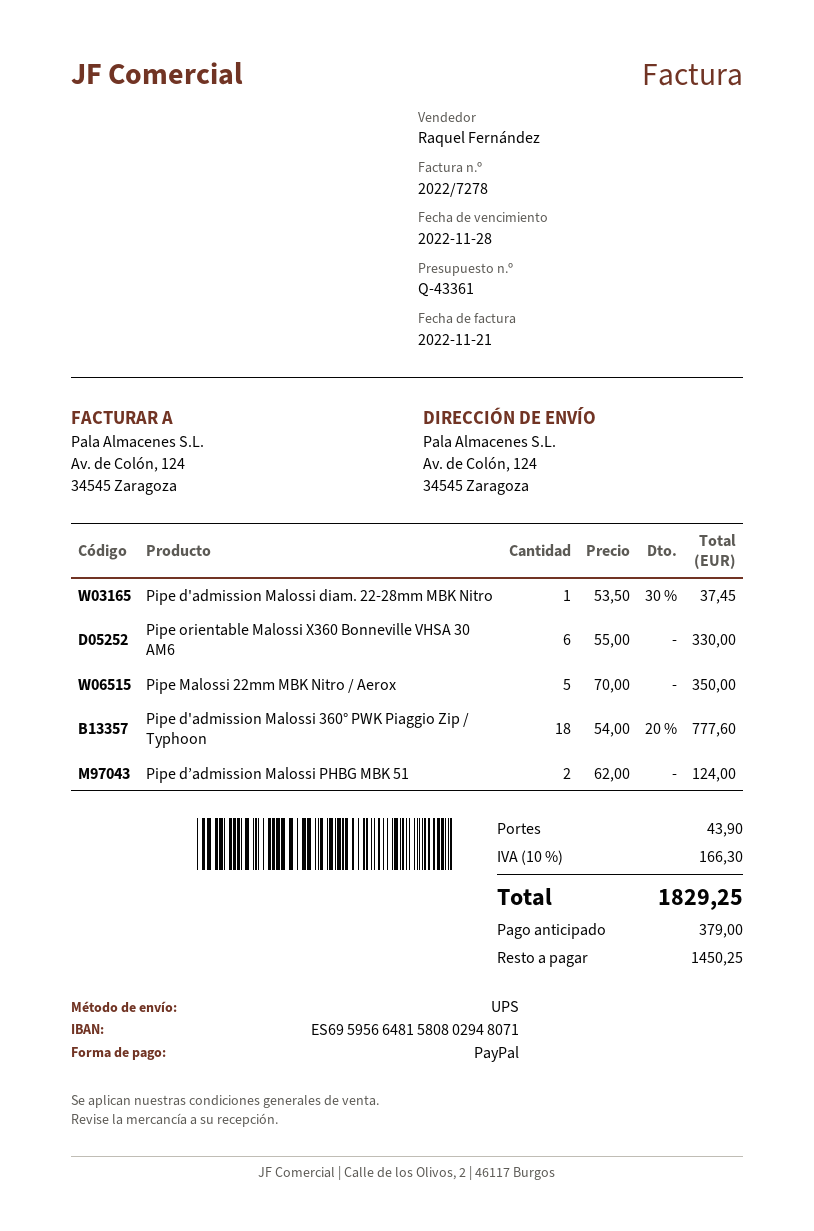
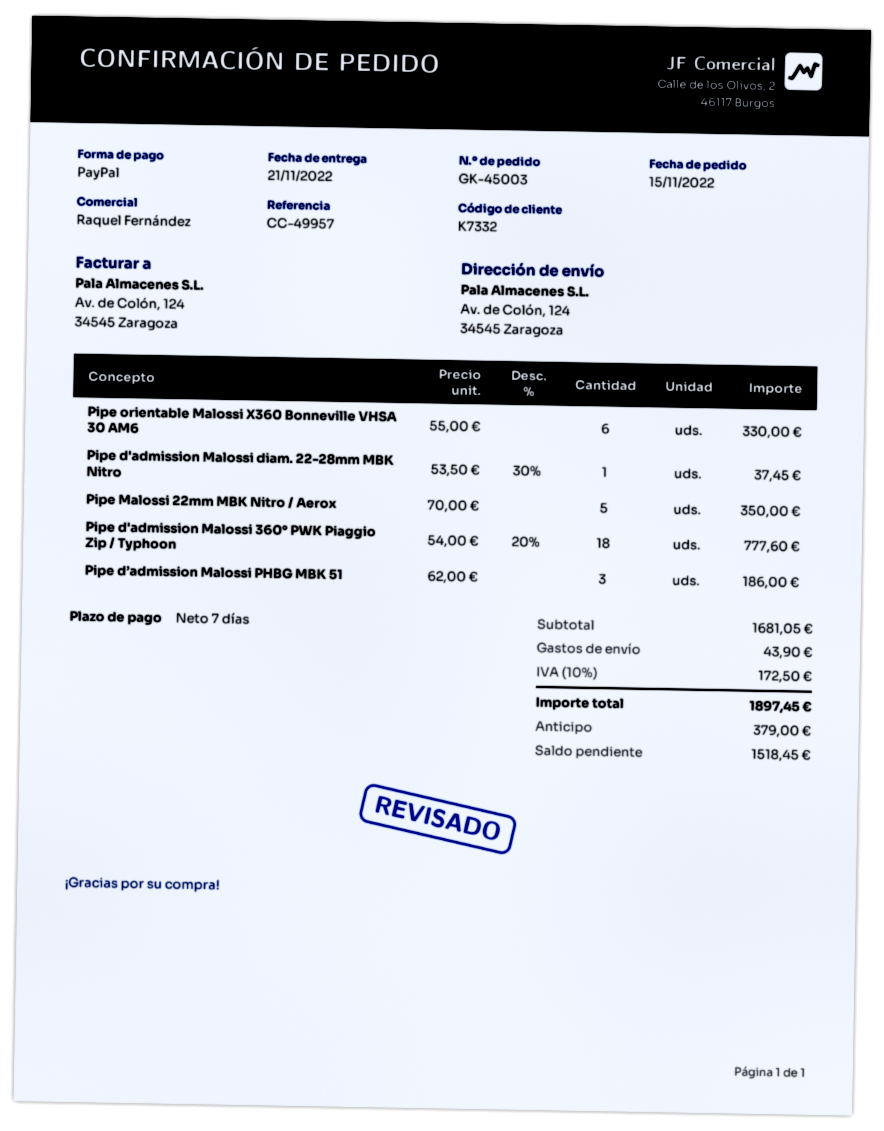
Pipe d’admission Malossi PHBG MBK 51: 2 x 62.00 = 124.00 -> 3 x 62.00 = 186.00
tax: 10% = 166.30 -> 10% = 172.50
total: 1829.25 -> 1897.45
balance: 1450.25 -> 1518.45

